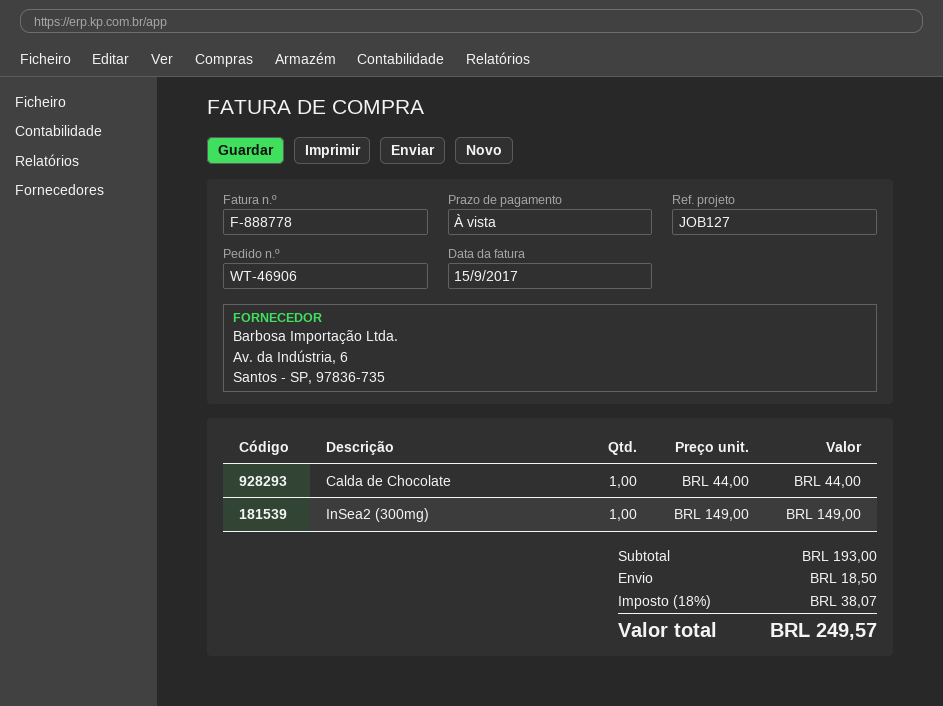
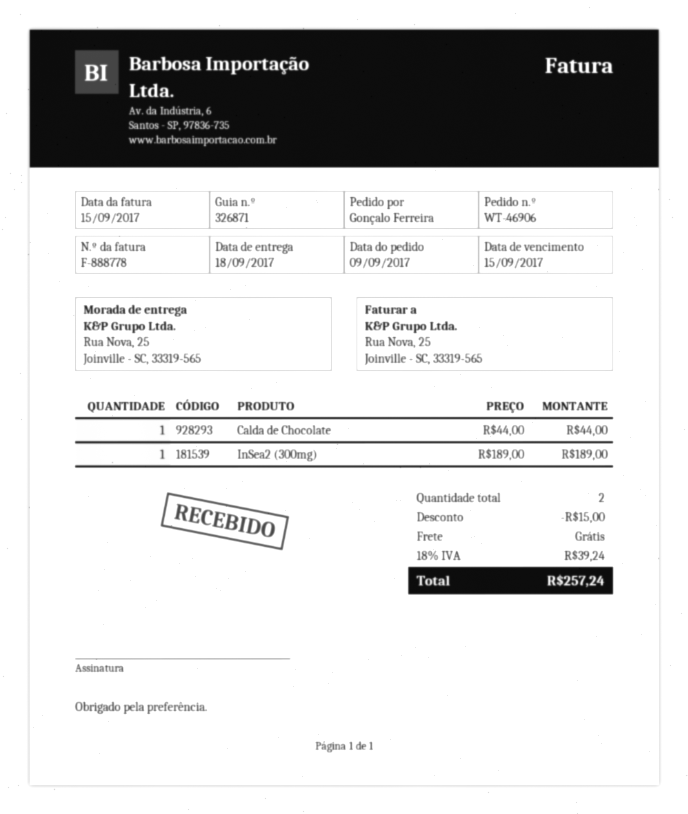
InSea2 (300mg): 1 x 149.00 = 149.00 -> 1 x 189.00 = 189.00
discount: none -> 15.00
shipping: 18.50 -> 0.00
tax: 18% = 38.07 -> 18% = 39.24
total: 249.57 -> 257.24

